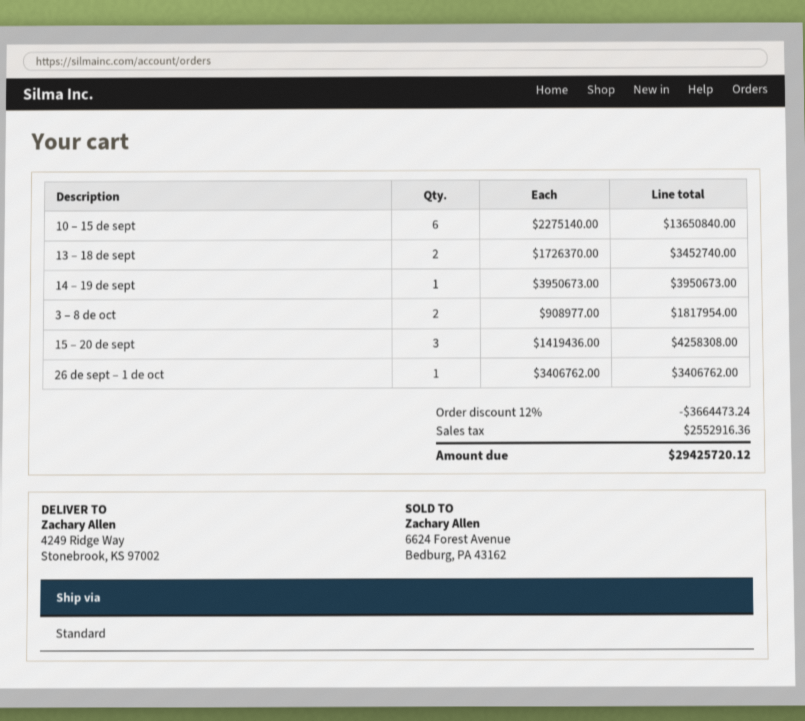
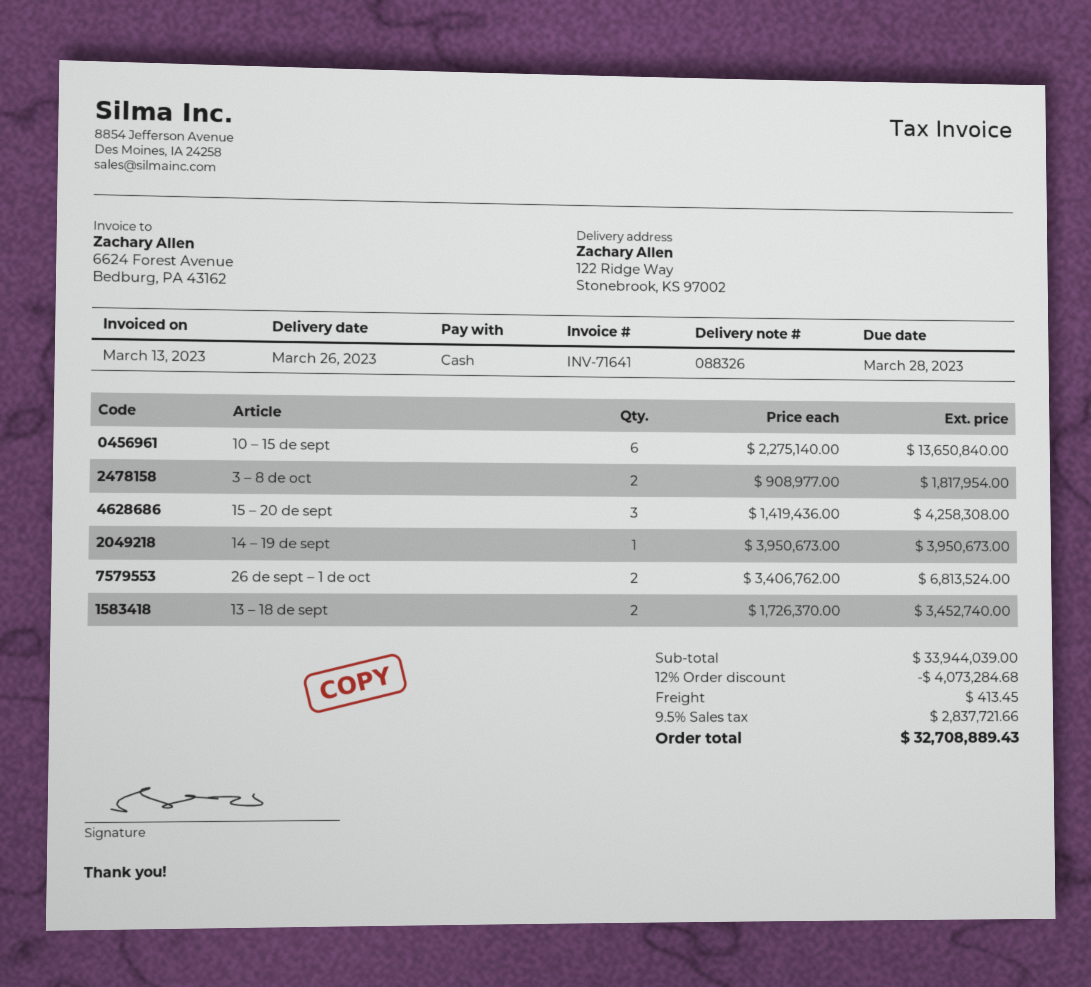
ship to: 4249 Ridge Way, Stonebrook, KS 97002 -> 122 Ridge Way, Stonebrook, KS 97002
26 de sept – 1 de oct: 1 x 3406762.00 = 3406762.00 -> 2 x 3406762.00 = 6813524.00
discount: 12% = 3664473.24 -> 12% = 4073284.68
shipping: none -> 413.45
tax: 2552916.36 -> 2837721.66
total: 29425720.12 -> 32708889.43

